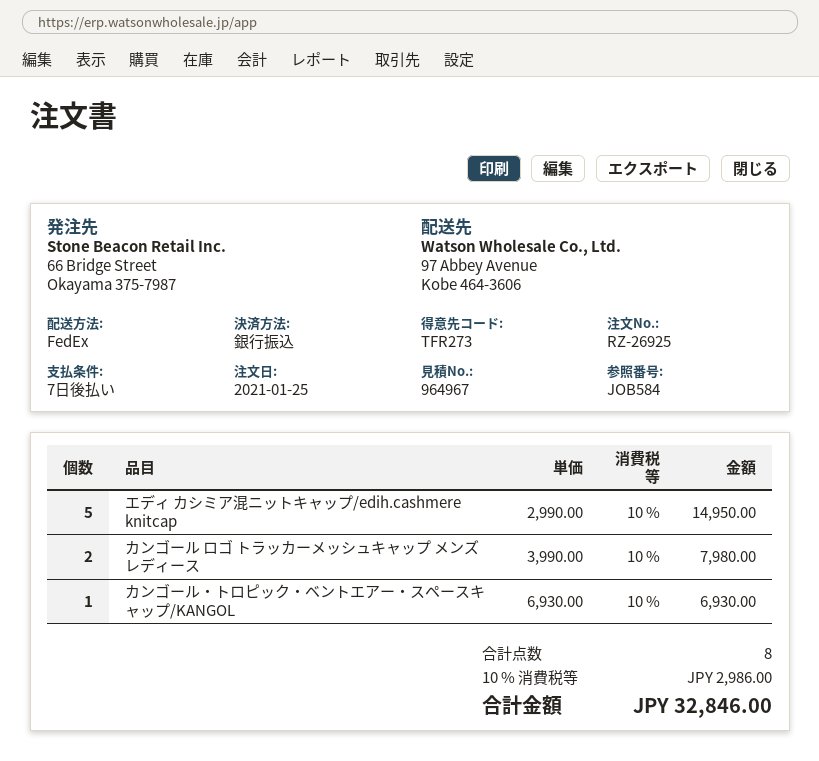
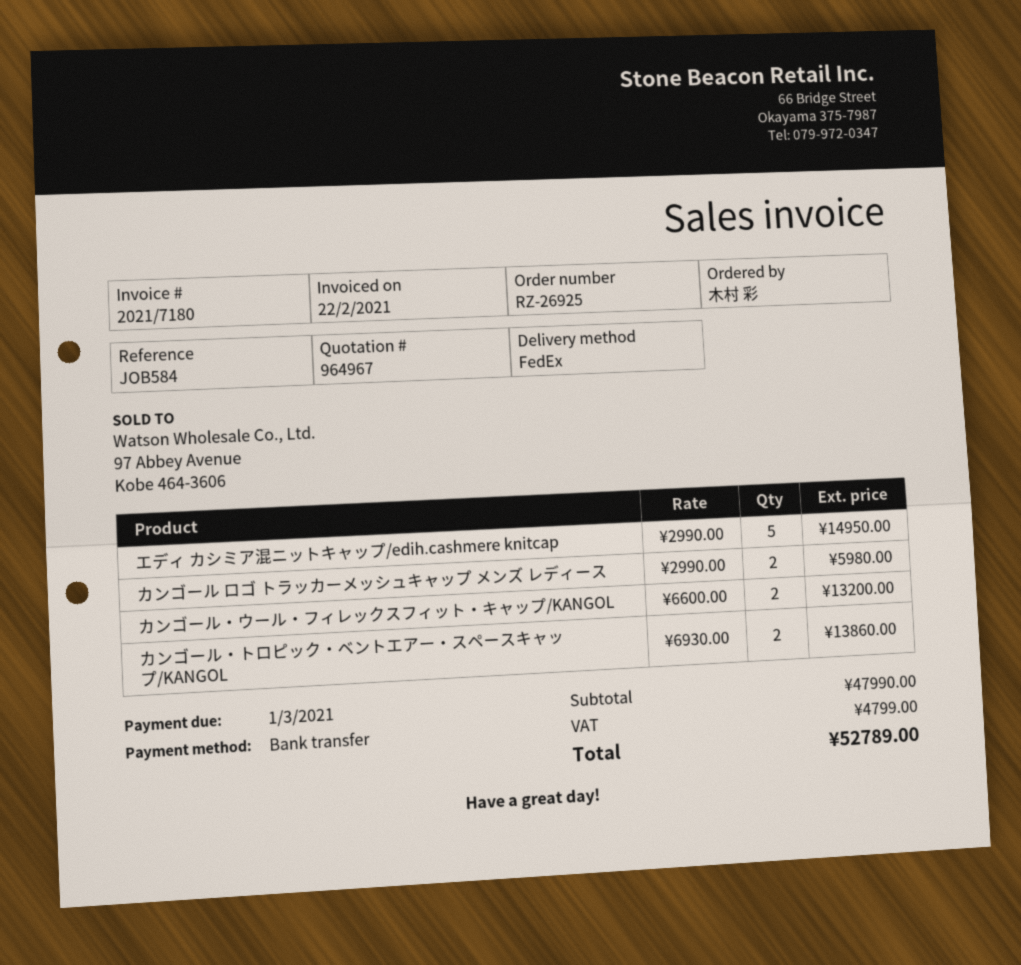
カンゴール ロゴ トラッカーメッシュキャップ メンズ レディース: 2 x 3990.00 = 7980.00 -> 2 x 2990.00 = 5980.00
カンゴール・トロピック・ベントエアー・スペースキャップ/KANGOL: 1 x 6930.00 = 6930.00 -> 2 x 6930.00 = 13860.00
カンゴール・ウール・フィレックスフィット・キャップ/KANGOL: none -> 2 x 6600.00 = 13200.00
tax: 2986.00 -> 4799.00
total: 32846.00 -> 52789.00

